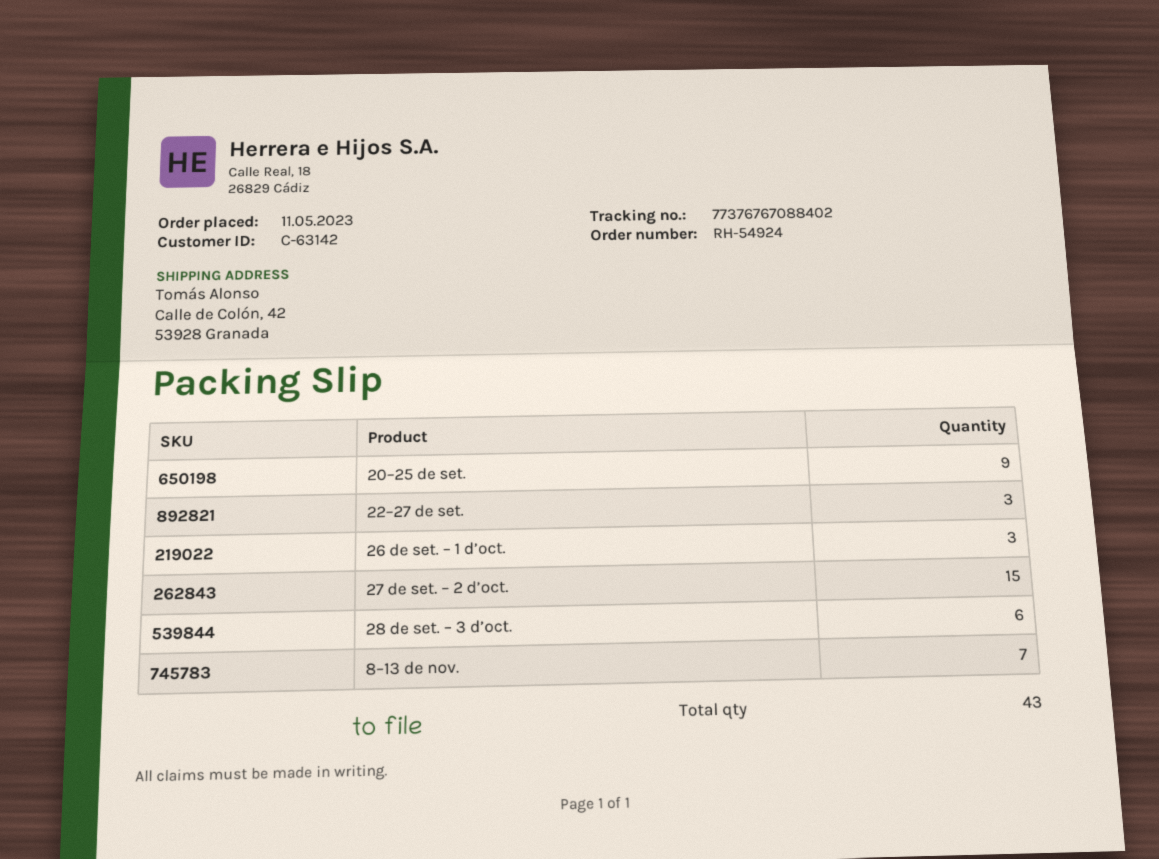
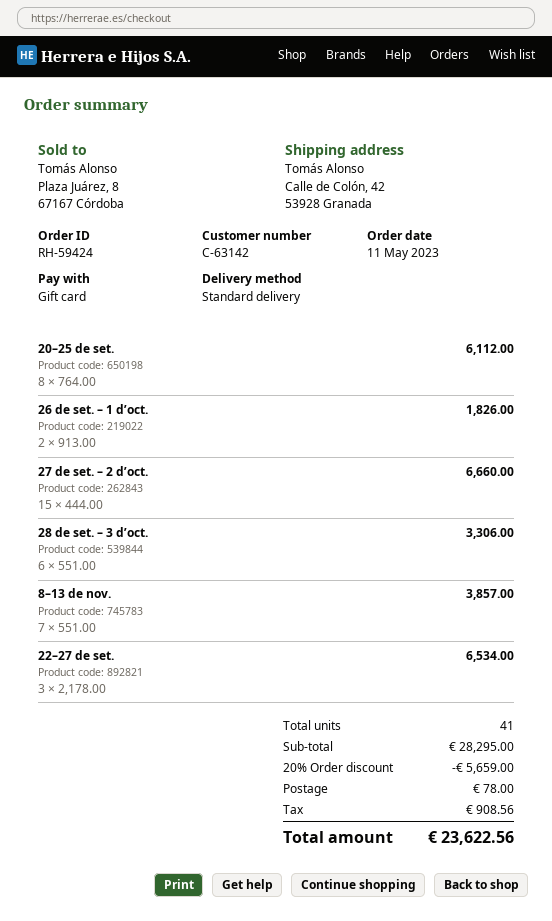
order number: RH-54924 -> RH-59424
20–25 de set.: 9 -> 8
26 de set. – 1 d’oct.: 3 -> 2
total quantity: 43 -> 41

